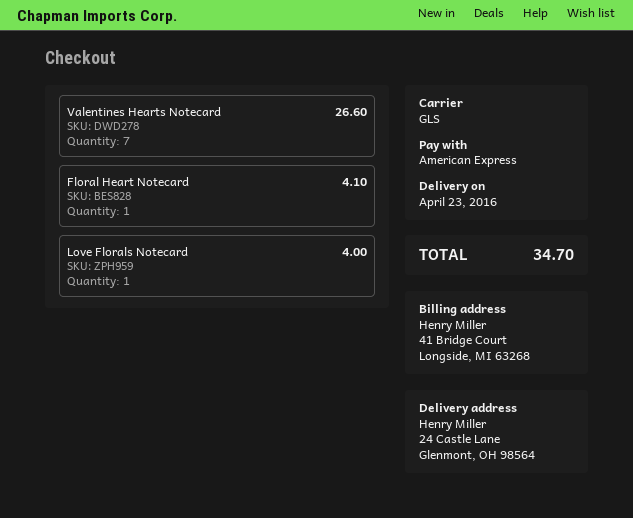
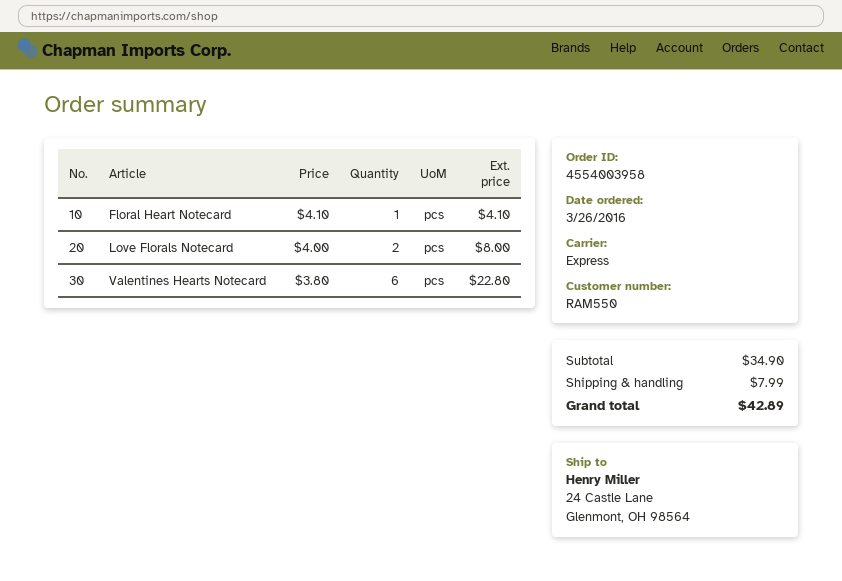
shipping method: GLS -> express
Valentines Hearts Notecard: 7 for 26.60 -> 6 for 22.80
Love Florals Notecard: 1 for 4.00 -> 2 for 8.00
shipping: none -> 7.99
total: 34.70 -> 42.89

